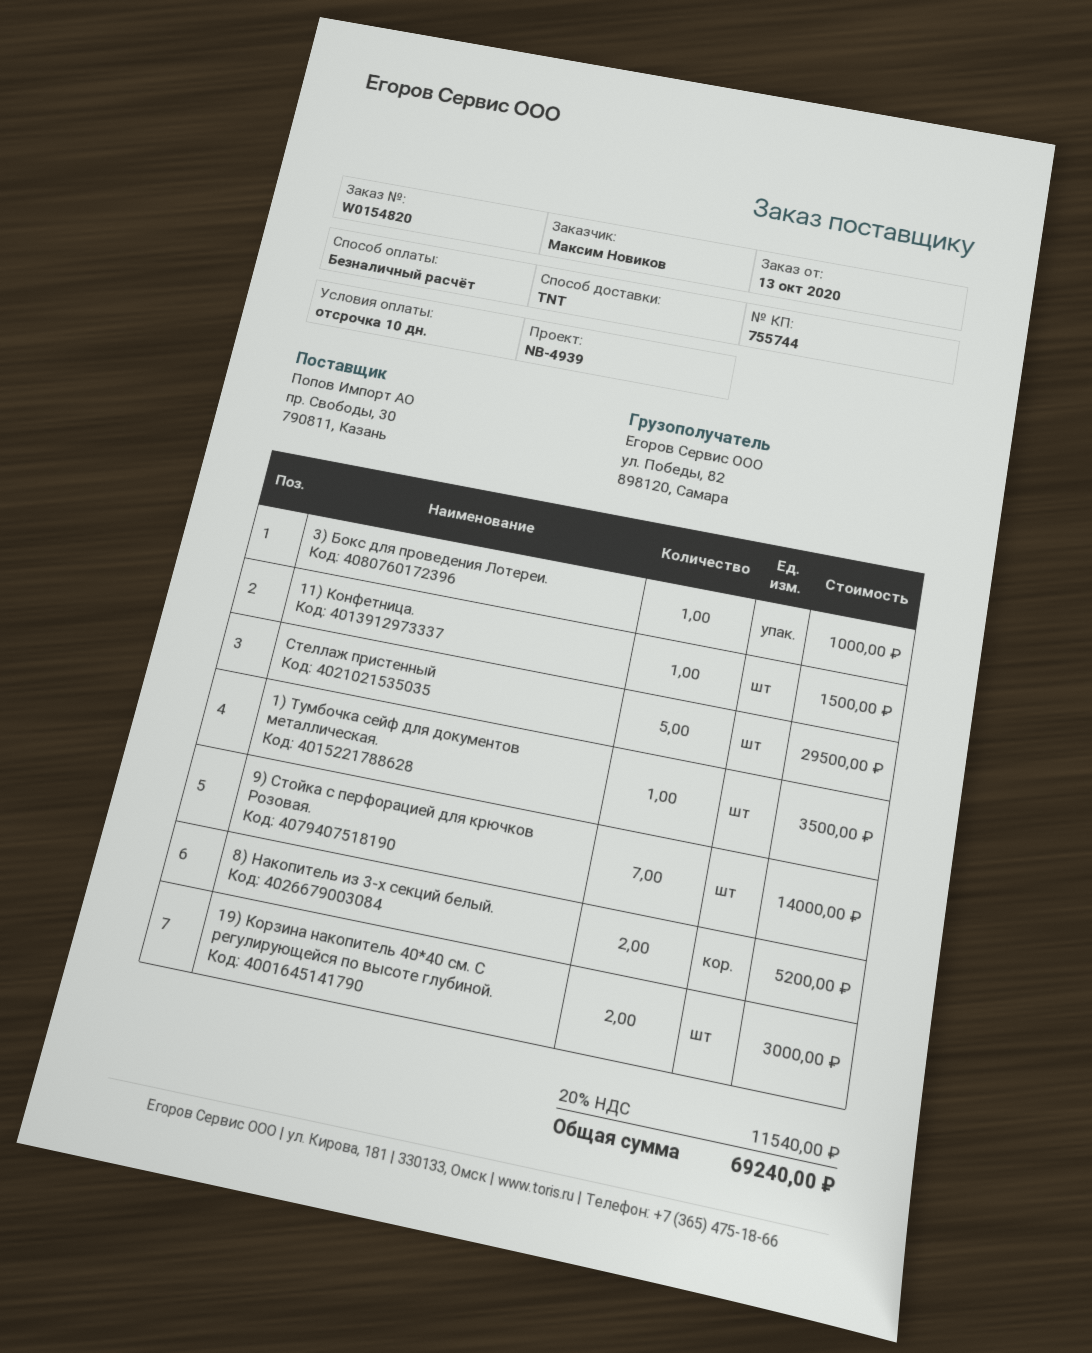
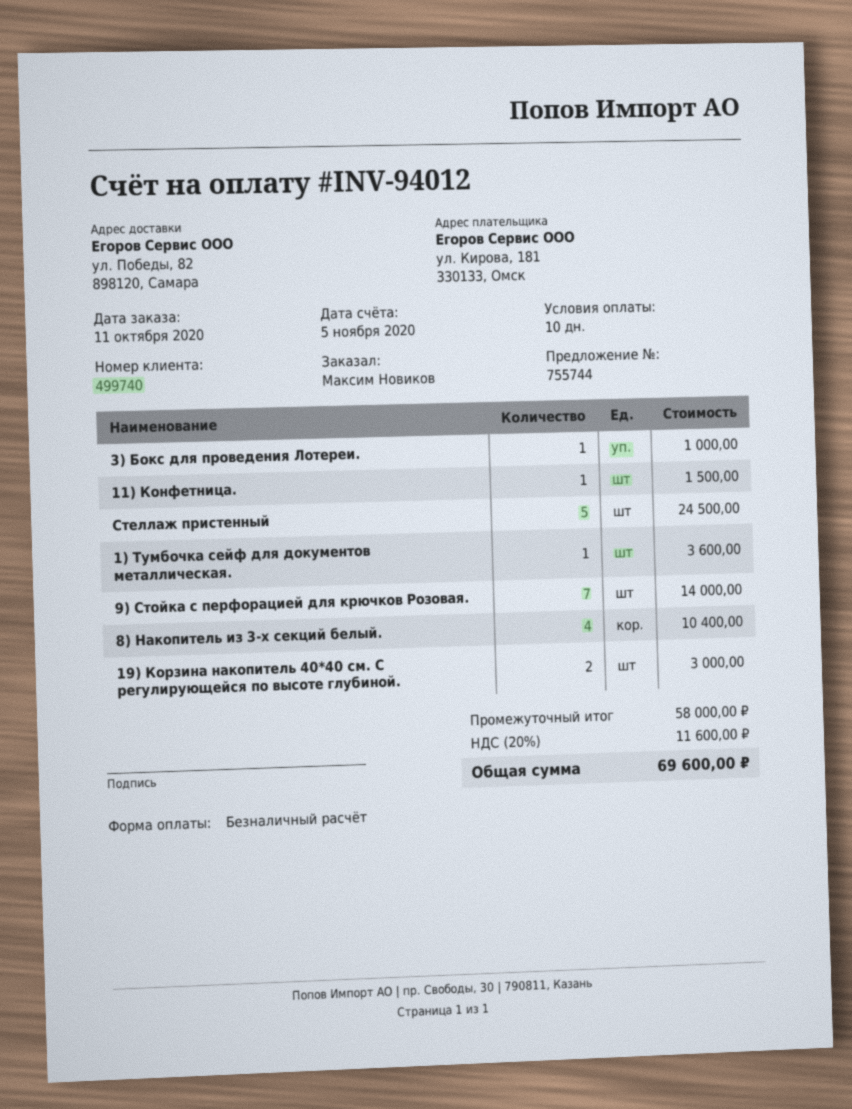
order date: 2020-10-13 -> 2020-10-11
Стеллаж пристенный: 5 for 29500.00 -> 5 for 24500.00
1) Тумбочка сейф для документов металлическая.: 1 for 3500.00 -> 1 for 3600.00
8) Накопитель из 3-х секций белый.: 2 for 5200.00 -> 4 for 10400.00
tax: 20% = 11540.00 -> 20% = 11600.00
total: 69240.00 -> 69600.00

